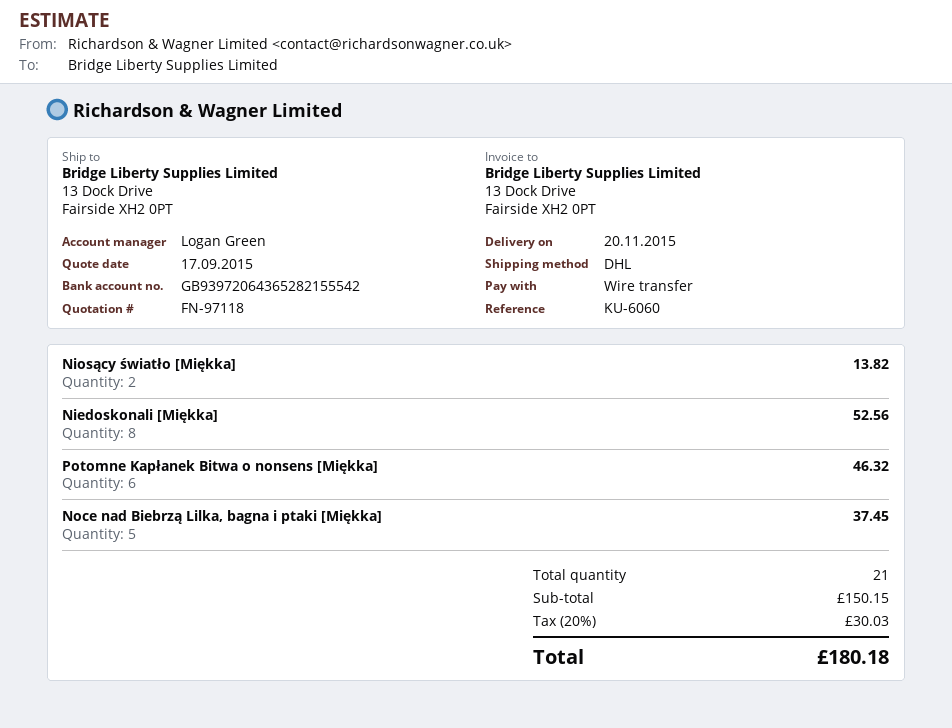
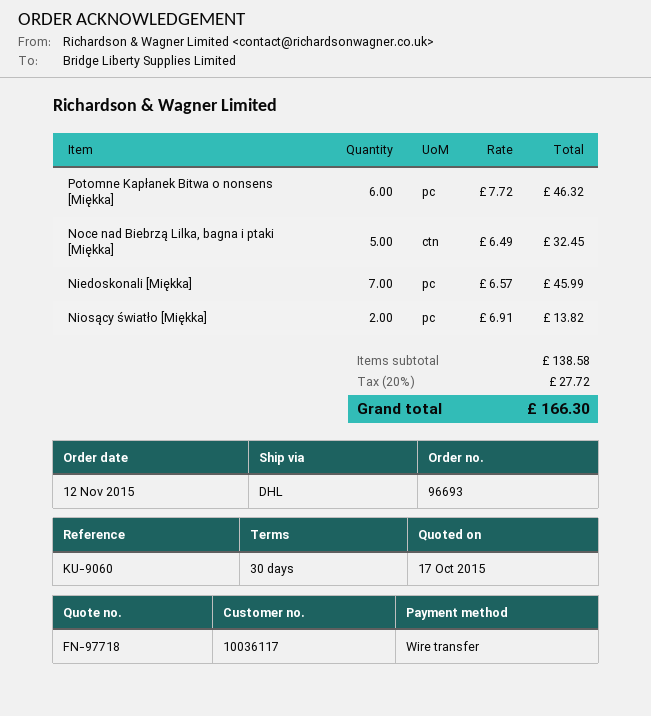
quote number: FN-97118 -> FN-97718
quote date: 2015-09-17 -> 2015-10-17
reference: KU-6060 -> KU-9060
Niedoskonali [Miękka]: 8 for 52.56 -> 7 for 45.99
Noce nad Biebrzą Lilka, bagna i ptaki [Miękka]: 5 for 37.45 -> 5 for 32.45
subtotal: 150.15 -> 138.58
tax: 20% = 30.03 -> 20% = 27.72
total: 180.18 -> 166.30

